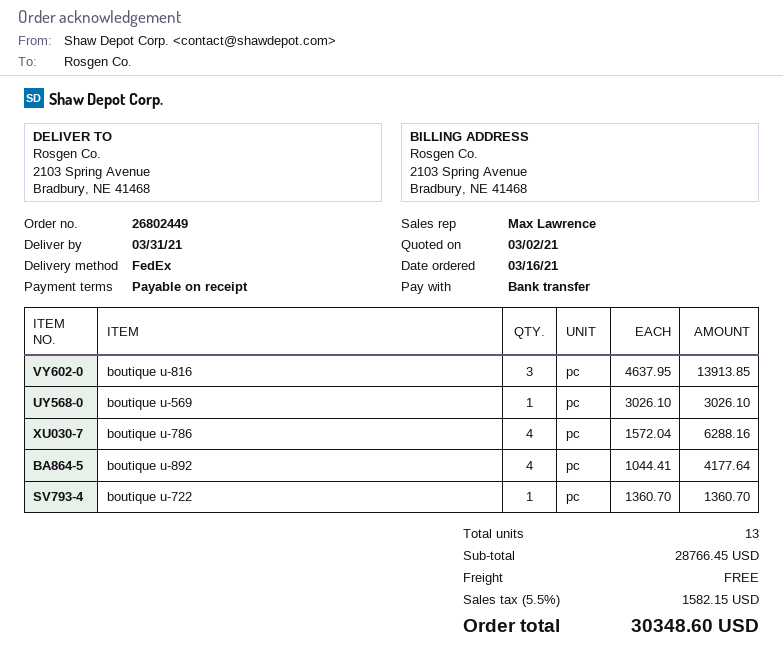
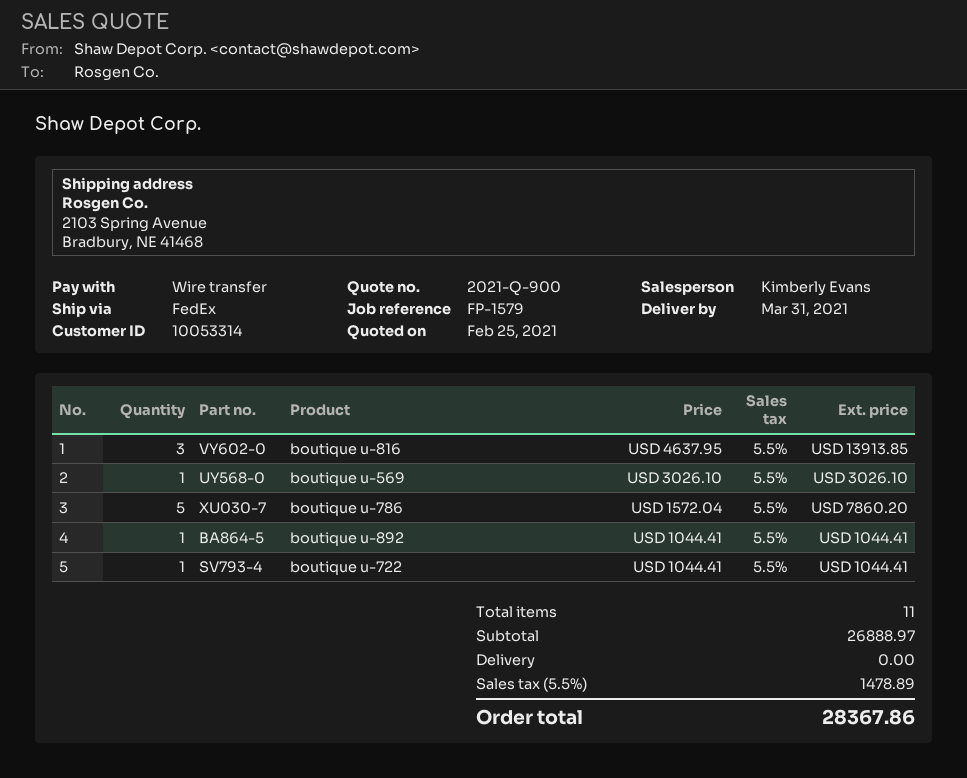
quote date: 2021-03-02 -> 2021-02-25
sales rep: Max Lawrence -> Kimberly Evans
boutique u-786: 4 x 1572.04 = 6288.16 -> 5 x 1572.04 = 7860.20
boutique u-892: 4 x 1044.41 = 4177.64 -> 1 x 1044.41 = 1044.41
boutique u-722: 1 x 1360.70 = 1360.70 -> 1 x 1044.41 = 1044.41
total quantity: 13 -> 11
subtotal: 28766.45 -> 26888.97
tax: 5.5% = 1582.15 -> 5.5% = 1478.89
total: 30348.60 -> 28367.86

